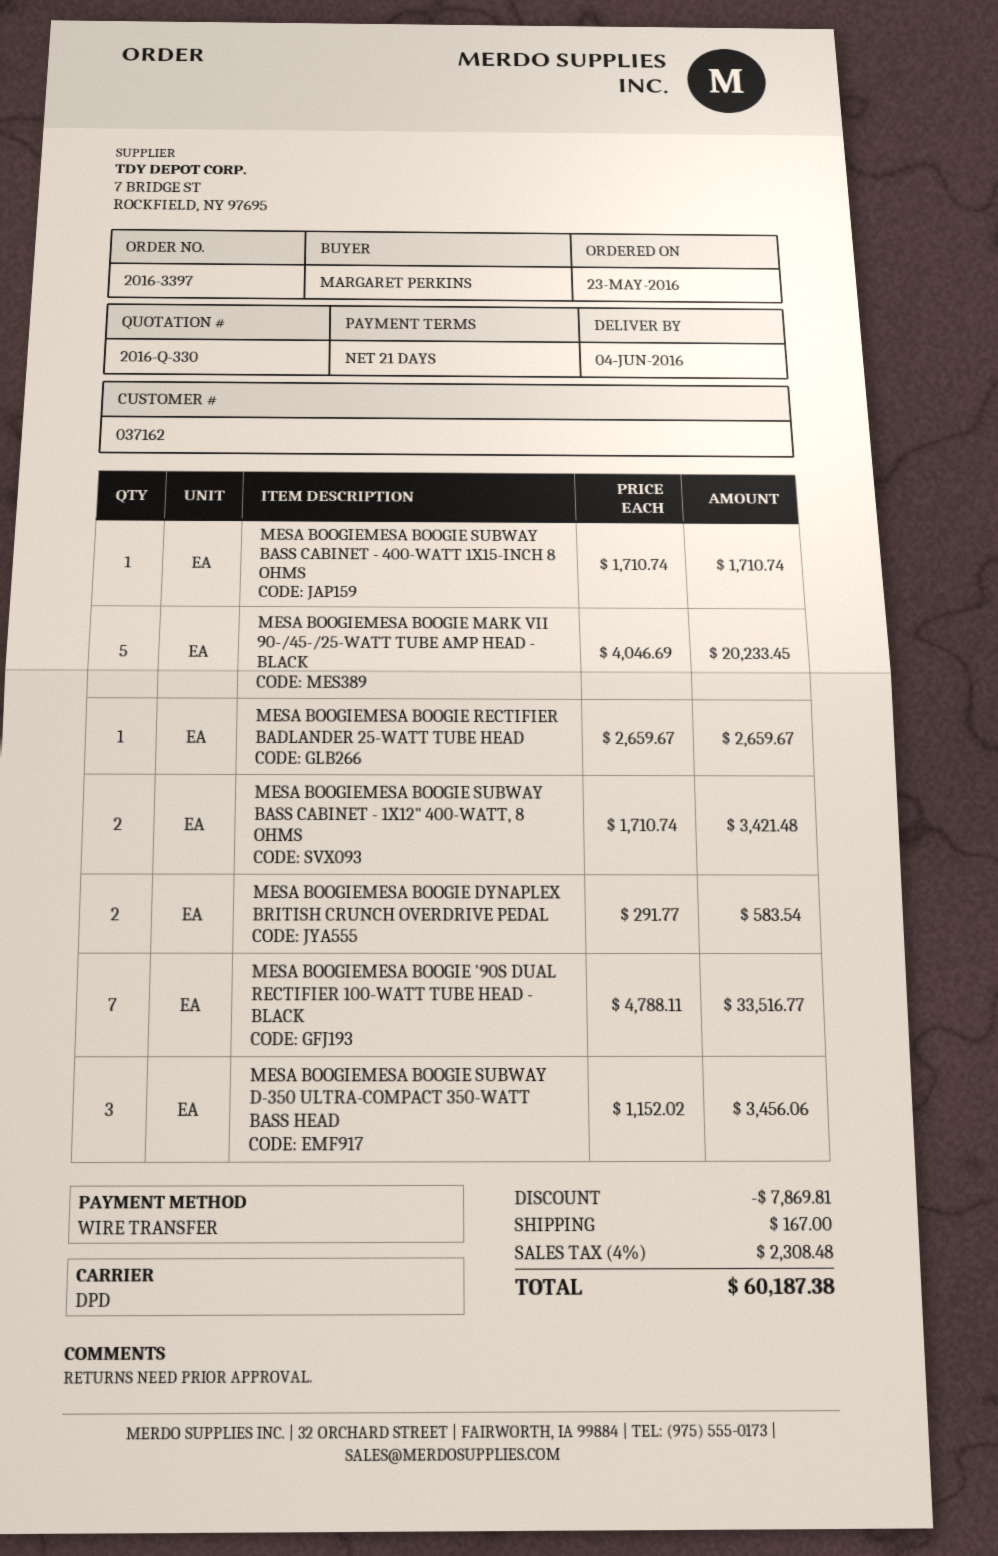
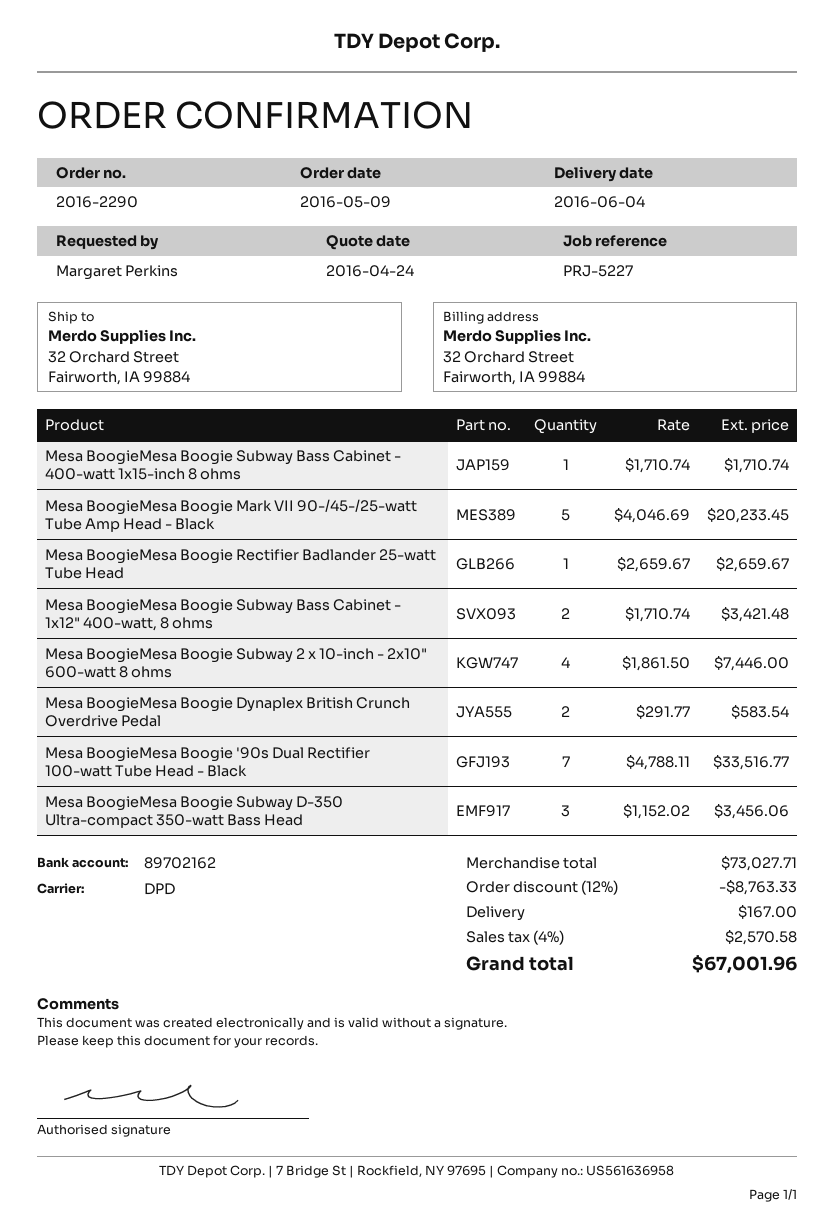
order number: 2016-3397 -> 2016-2290
order date: 2016-05-23 -> 2016-05-09
Mesa BoogieMesa Boogie Subway 2 x 10-inch - 2x10" 600-watt 8 ohms: none -> 4 x 1861.50 = 7446.00
discount: 7869.81 -> 8763.33
tax: 4% = 2308.48 -> 4% = 2570.58
total: 60187.38 -> 67001.96

